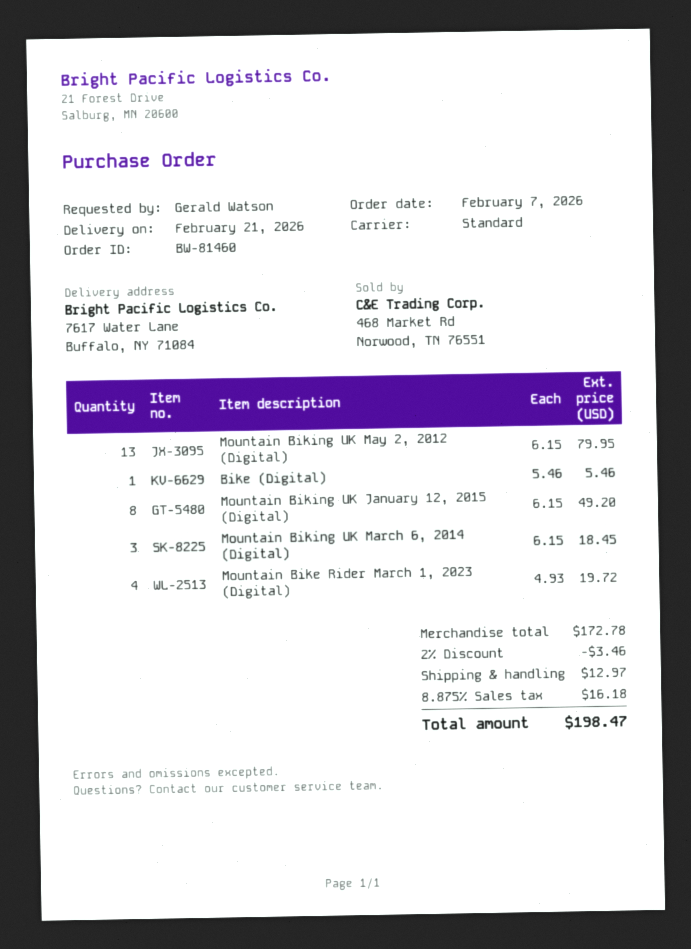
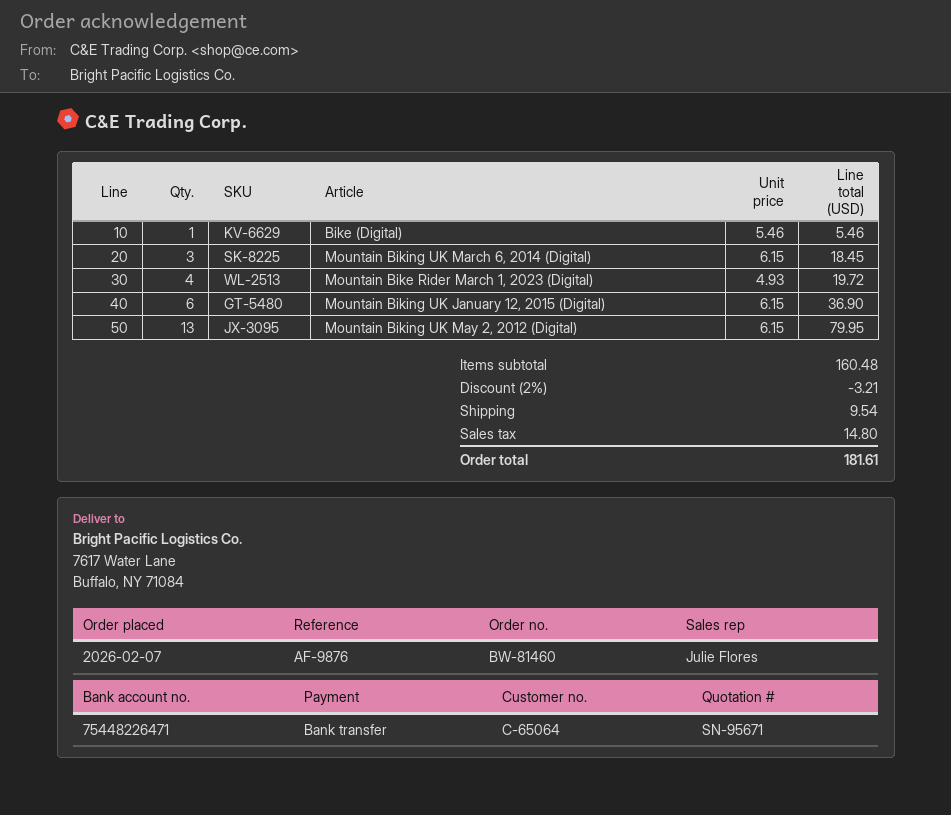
Mountain Biking UK January 12, 2015 (Digital): 8 x 6.15 = 49.20 -> 6 x 6.15 = 36.90
subtotal: 172.78 -> 160.48
discount: 2% = 3.46 -> 2% = 3.21
shipping: 12.97 -> 9.54
tax: 16.18 -> 14.80
total: 198.47 -> 181.61

